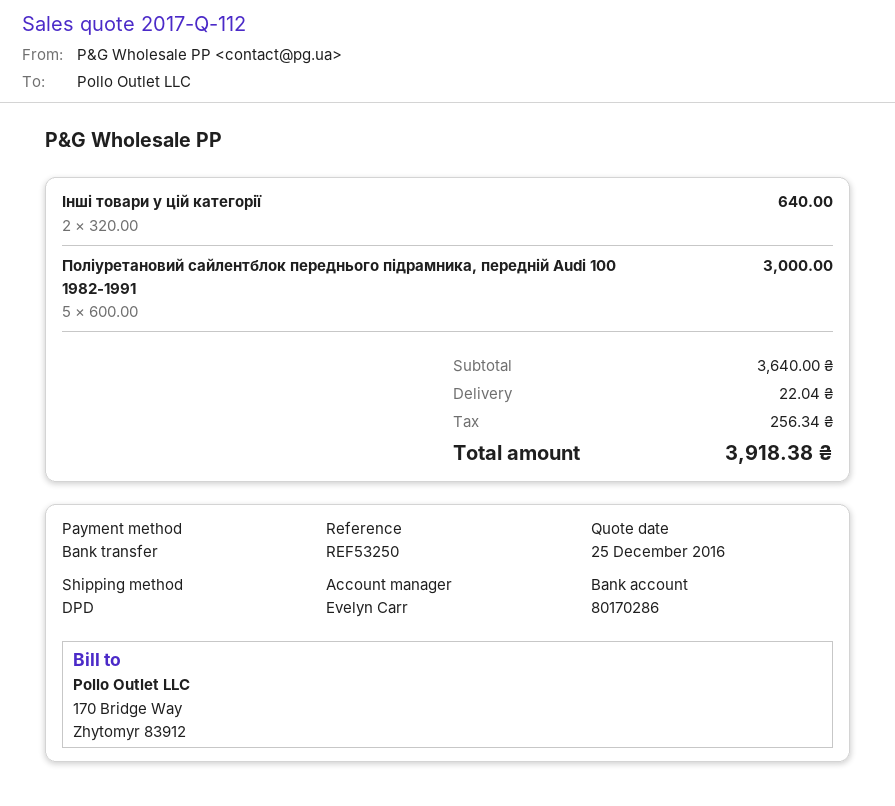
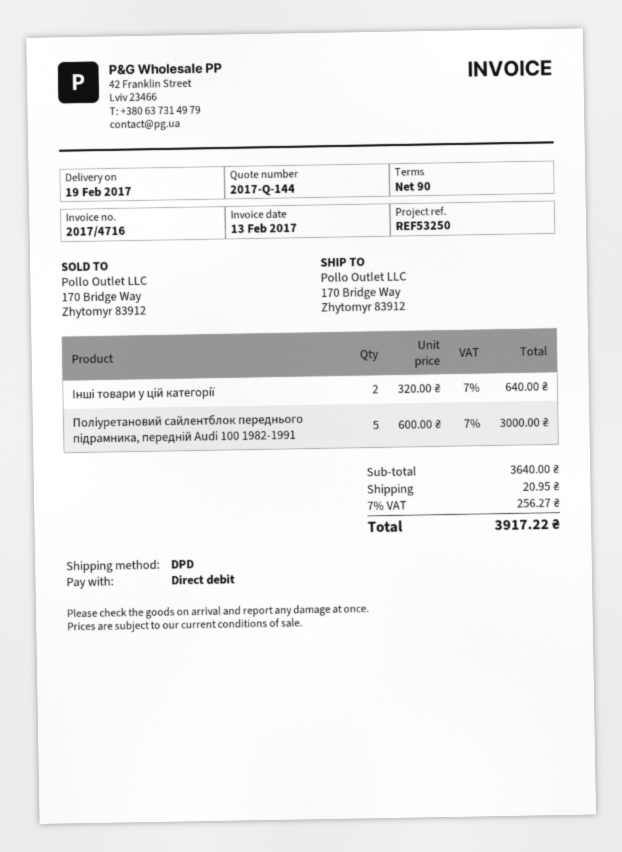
quote number: 2017-Q-112 -> 2017-Q-144
payment method: bank transfer -> direct debit
shipping: 22.04 -> 20.95
tax: 256.34 -> 256.27
total: 3918.38 -> 3917.22

